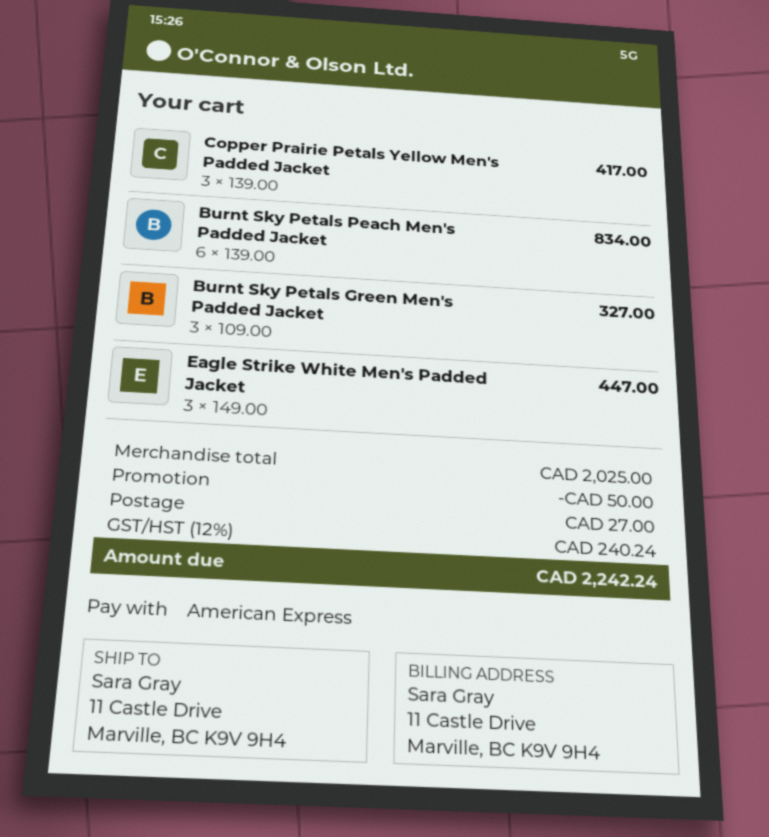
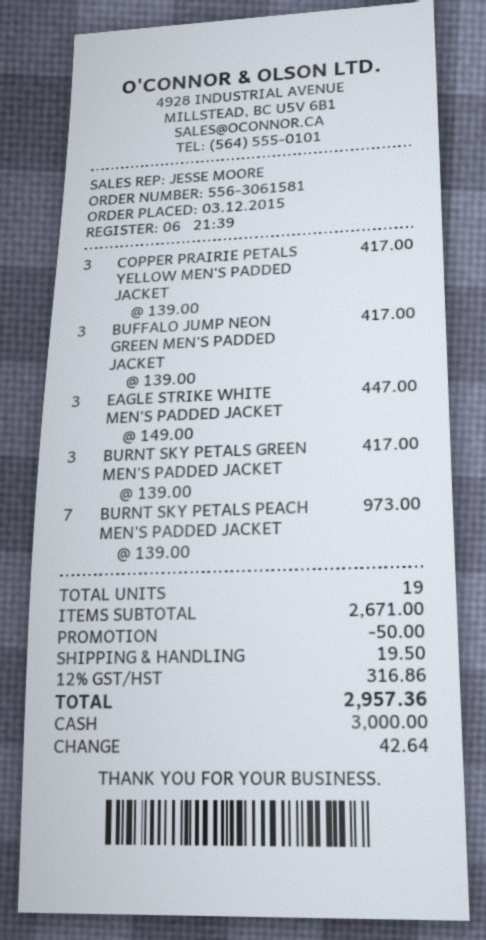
payment method: American Express -> cash
Burnt Sky Petals Peach Men's Padded Jacket: 6 x 139.00 = 834.00 -> 7 x 139.00 = 973.00
Burnt Sky Petals Green Men's Padded Jacket: 3 x 109.00 = 327.00 -> 3 x 139.00 = 417.00
BUFFALO JUMP NEON GREEN MEN'S PADDED JACKET: none -> 3 x 139.00 = 417.00
subtotal: 2025.00 -> 2671.00
shipping: 27.00 -> 19.50
tax: 12% = 240.24 -> 12% = 316.86
total: 2242.24 -> 2957.36

